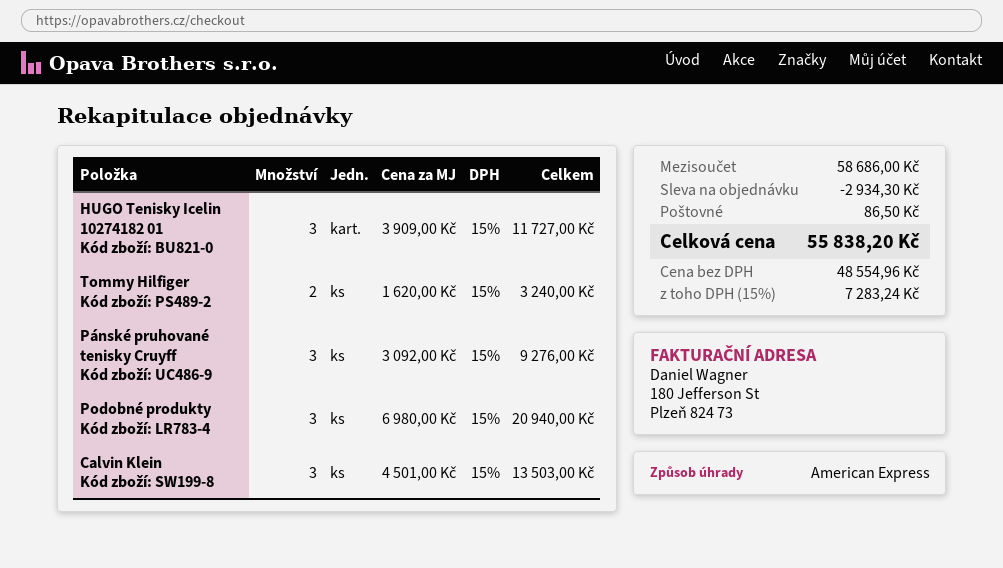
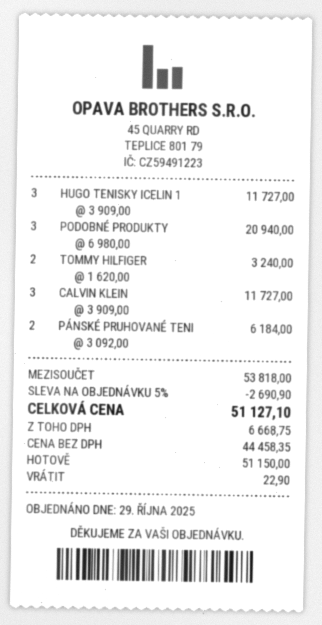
payment method: American Express -> cash
Pánské pruhované tenisky Cruyff: 3 x 3092.00 = 9276.00 -> 2 x 3092.00 = 6184.00
Calvin Klein: 3 x 4501.00 = 13503.00 -> 3 x 3909.00 = 11727.00
subtotal: 58686.00 -> 53818.00
discount: 2934.30 -> 2690.90
shipping: 86.50 -> none
net: 48554.96 -> 44458.35
tax: 7283.24 -> 6668.75
total: 55838.20 -> 51127.10

